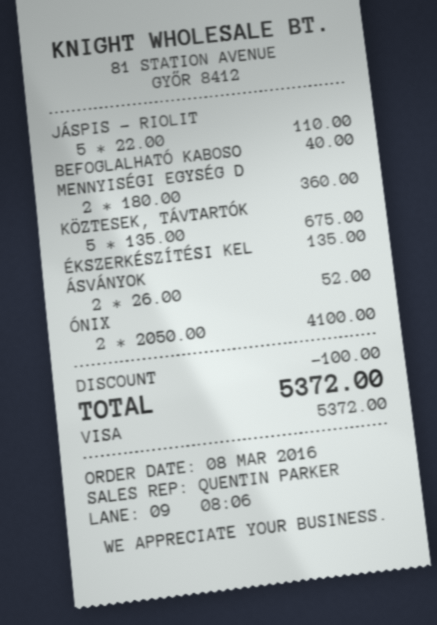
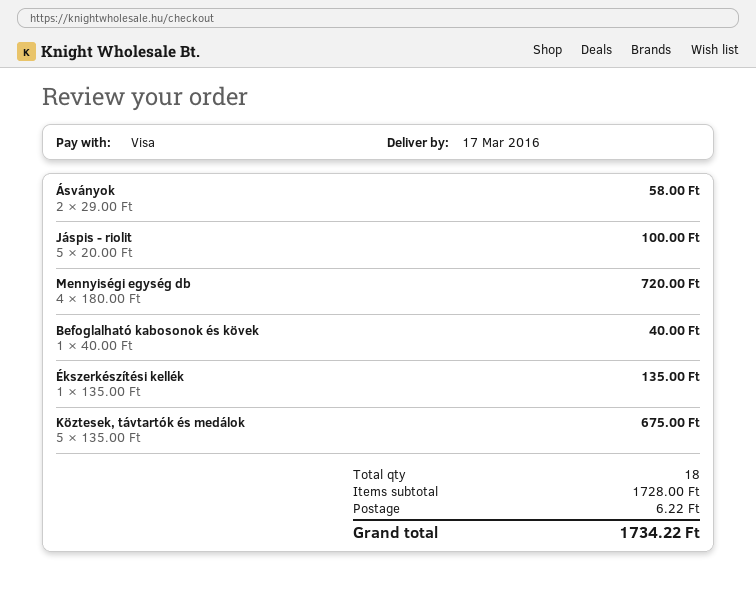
JÁSPIS - RIOLIT: 5 x 22.00 = 110.00 -> 5 x 20.00 = 100.00
MENNYISÉGI EGYSÉG D: 2 x 180.00 = 360.00 -> 4 x 180.00 = 720.00
ÁSVÁNYOK: 2 x 26.00 = 52.00 -> 2 x 29.00 = 58.00
ÓNIX: 2 x 2050.00 = 4100.00 -> none
discount: 100.00 -> none
shipping: none -> 6.22
total: 5372.00 -> 1734.22

